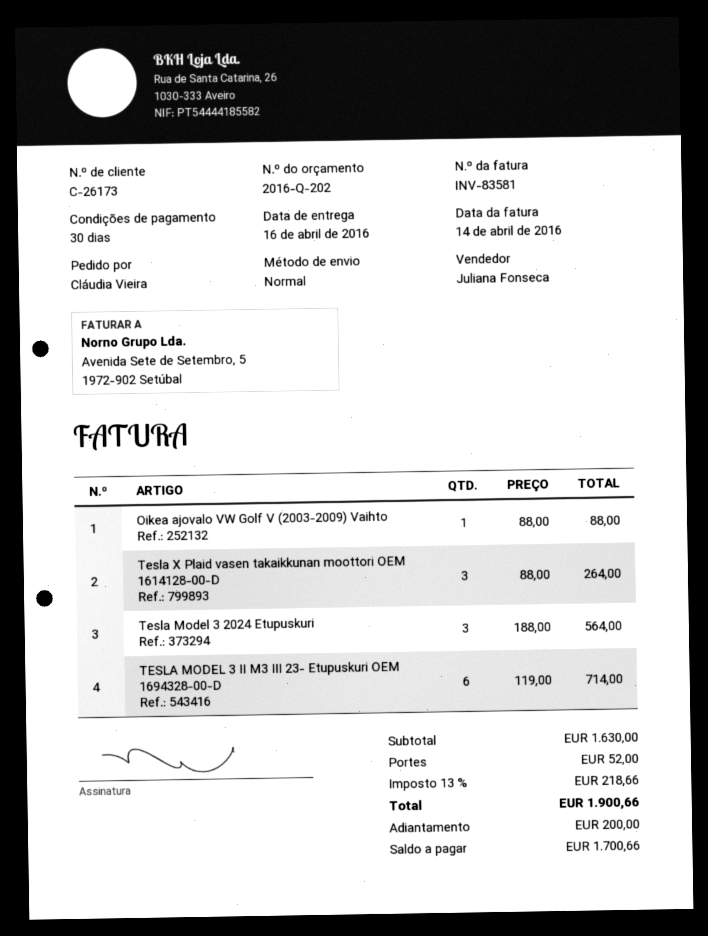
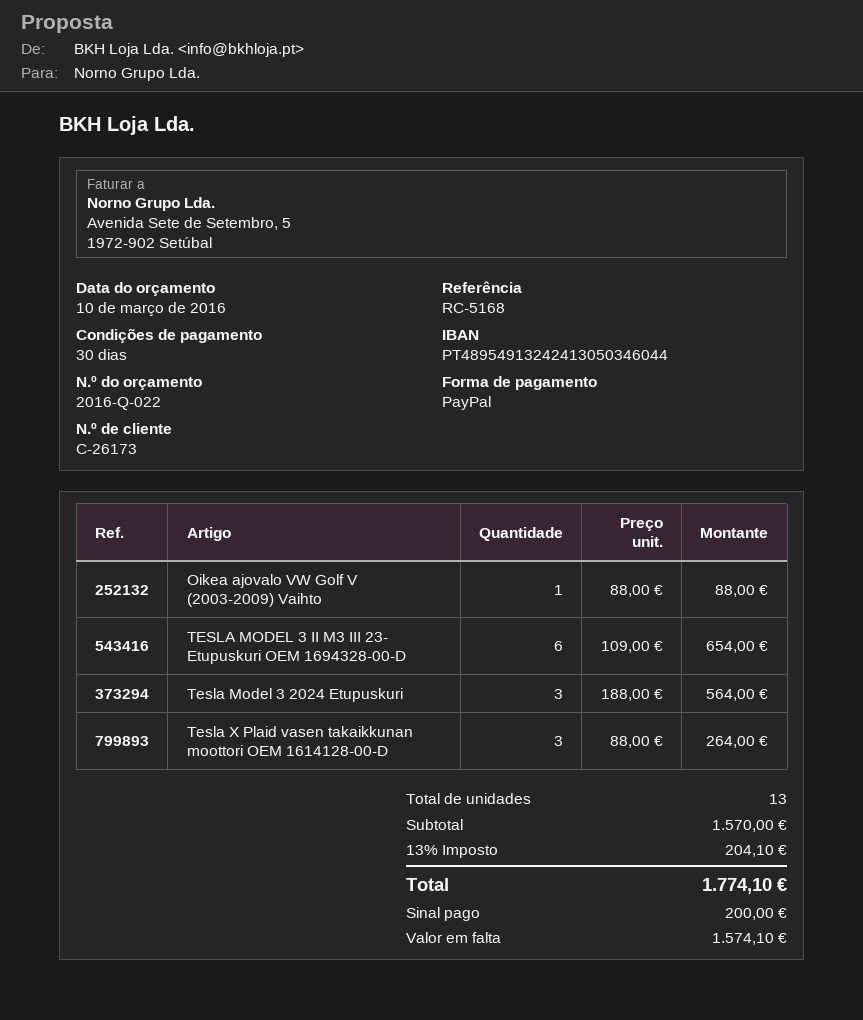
quote number: 2016-Q-202 -> 2016-Q-022
TESLA MODEL 3 II M3 III 23- Etupuskuri OEM 1694328-00-D: 6 x 119.00 = 714.00 -> 6 x 109.00 = 654.00
subtotal: 1630.00 -> 1570.00
shipping: 52.00 -> none
tax: 13% = 218.66 -> 13% = 204.10
total: 1900.66 -> 1774.10
balance: 1700.66 -> 1574.10

